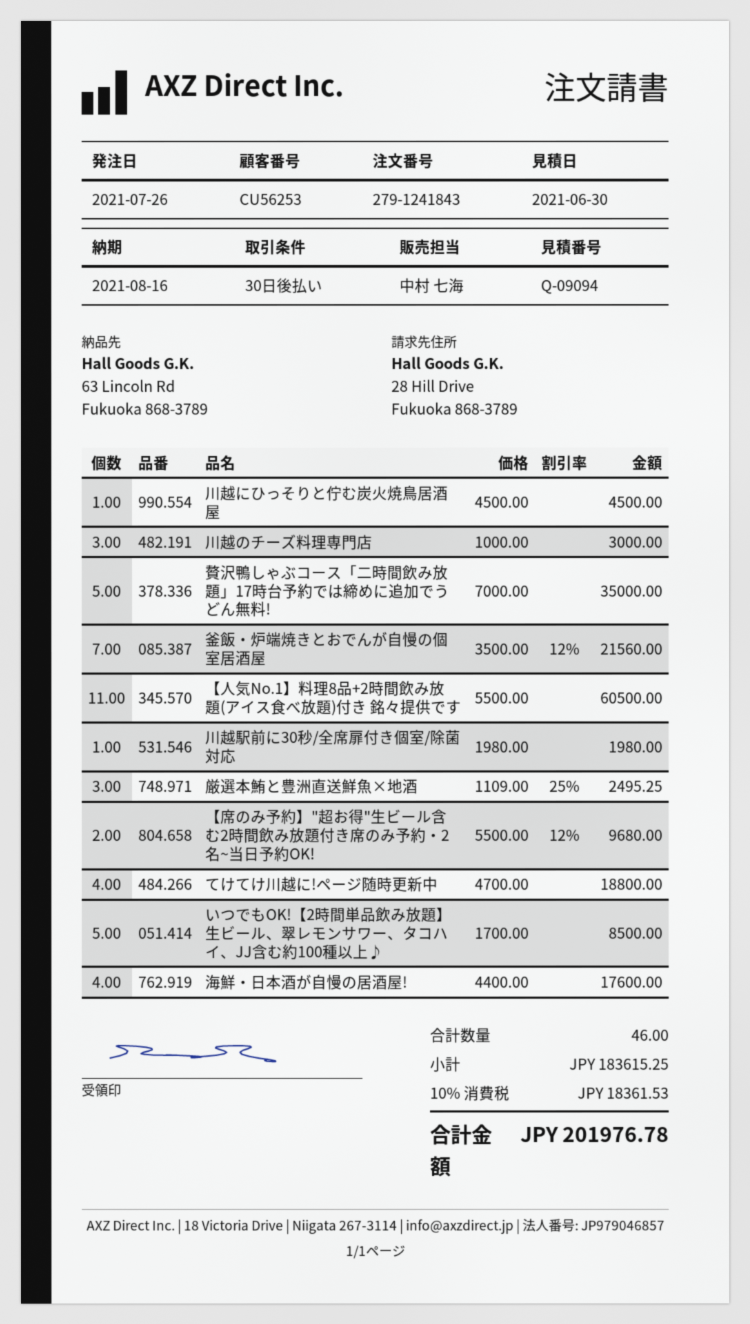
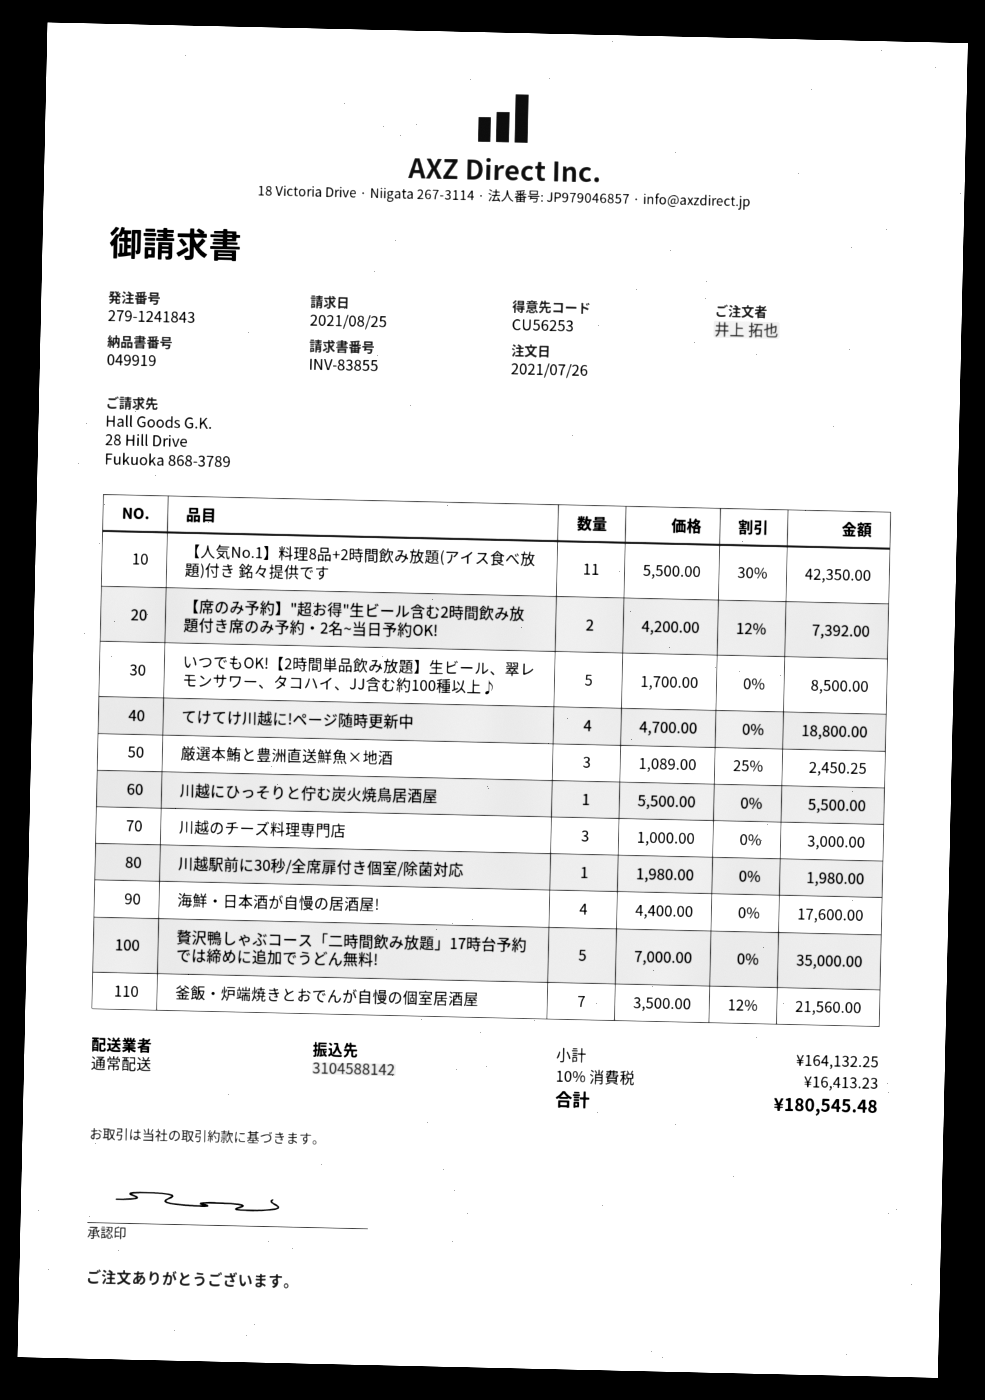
川越にひっそりと佇む炭火焼鳥居酒屋: 1 x 4500.00 = 4500.00 -> 1 x 5500.00 = 5500.00
【人気No.1】料理8品+2時間飲み放題(アイス食べ放題)付き 銘々提供です: 11 x 5500.00 = 60500.00 -> 11 x 5500.00 - 30% = 42350.00
厳選本鮪と豊洲直送鮮魚×地酒: 3 x 1109.00 - 25% = 2495.25 -> 3 x 1089.00 - 25% = 2450.25
【席のみ予約】"超お得"生ビール含む2時間飲み放題付き席のみ予約・2名~当日予約OK!: 2 x 5500.00 - 12% = 9680.00 -> 2 x 4200.00 - 12% = 7392.00
subtotal: 183615.25 -> 164132.25
tax: 10% = 18361.53 -> 10% = 16413.23
total: 201976.78 -> 180545.48

